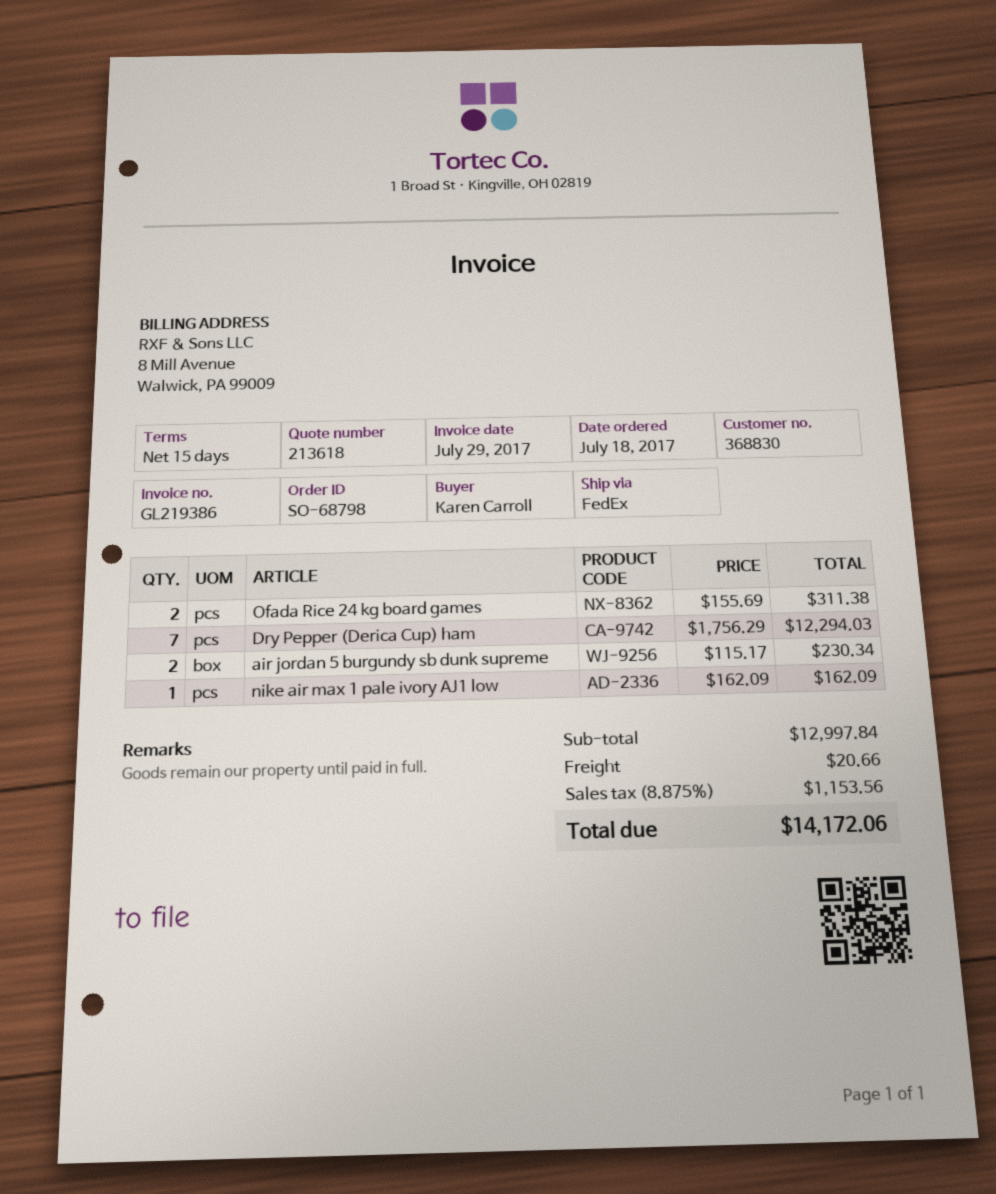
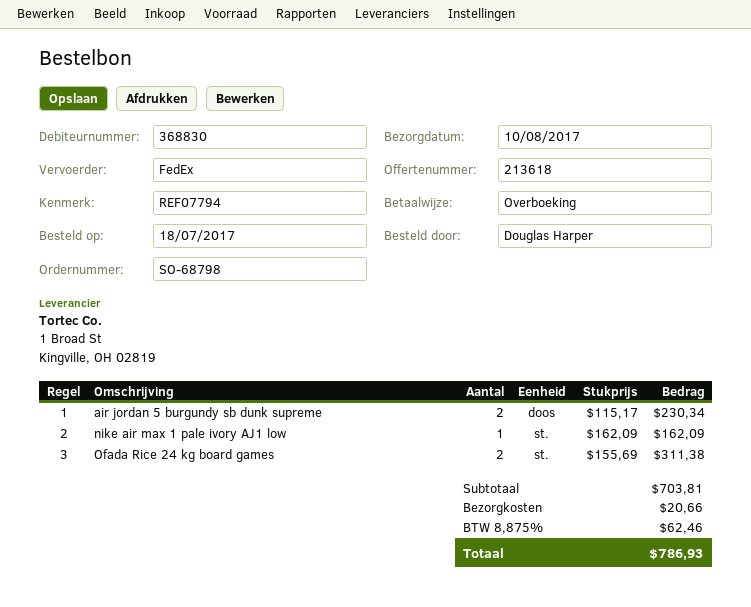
ordered by: Karen Carroll -> Douglas Harper
Dry Pepper (Derica Cup) ham: 7 x 1756.29 = 12294.03 -> none
subtotal: 12997.84 -> 703.81
tax: 8.875% = 1153.56 -> 8.875% = 62.46
total: 14172.06 -> 786.93

